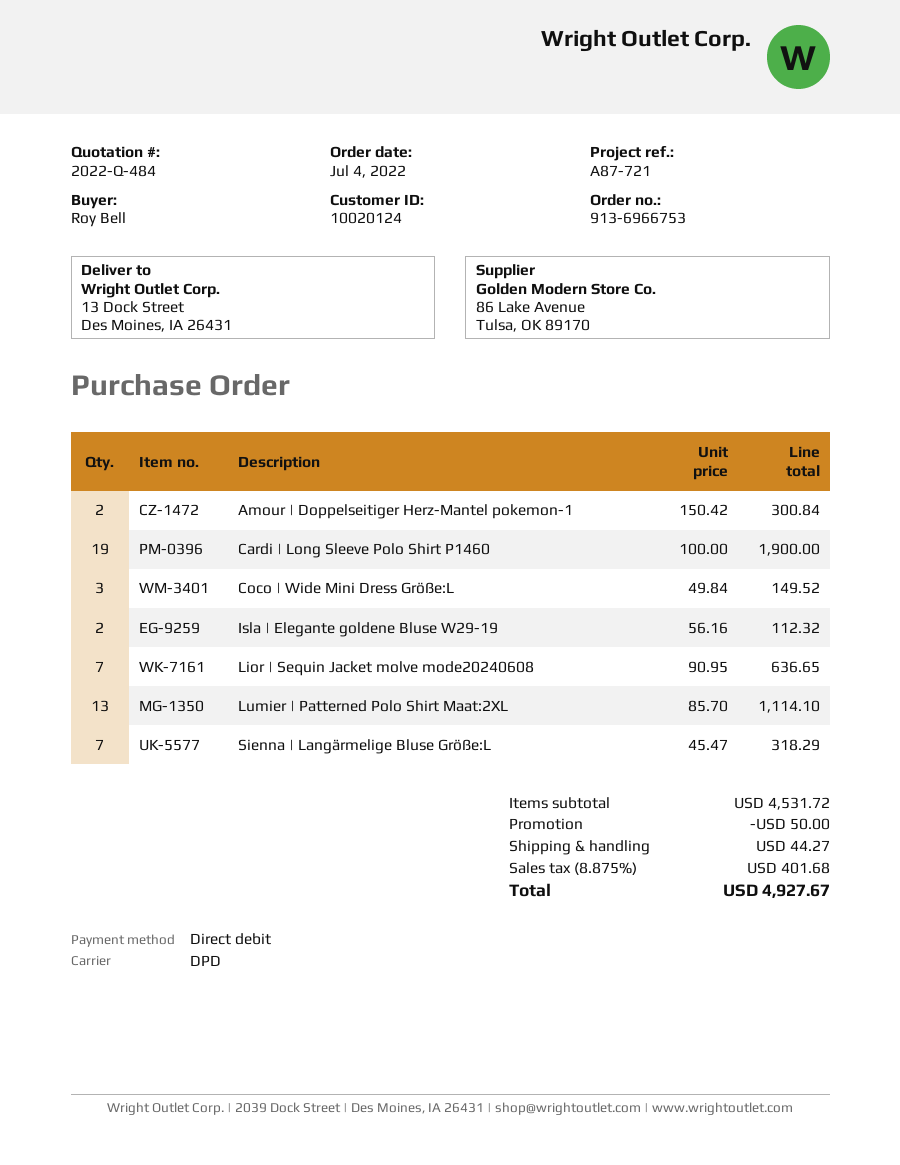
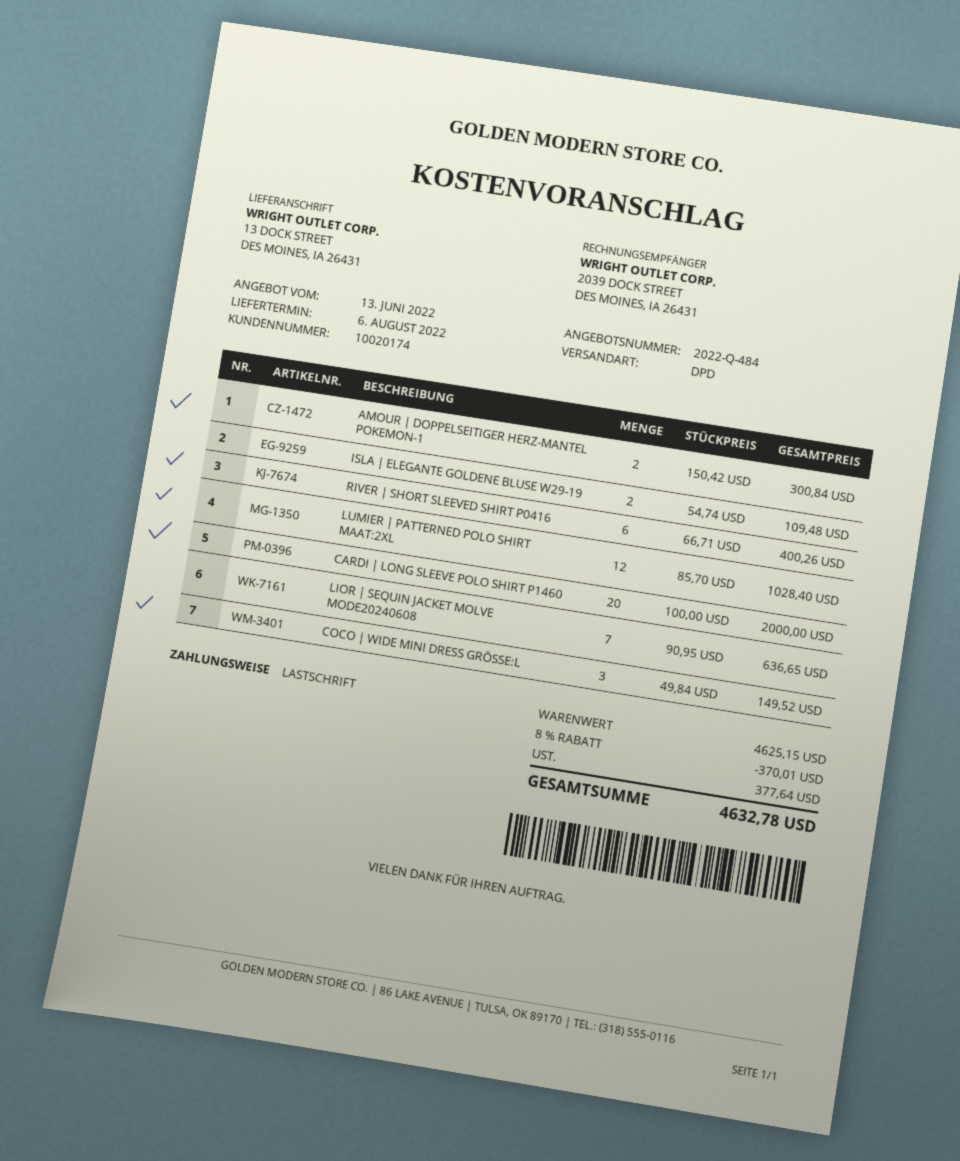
customer number: 10020124 -> 10020174
Cardi | Long Sleeve Polo Shirt P1460: 19 x 100.00 = 1900.00 -> 20 x 100.00 = 2000.00
Isla | Elegante goldene Bluse W29-19: 2 x 56.16 = 112.32 -> 2 x 54.74 = 109.48
Lumier | Patterned Polo Shirt Maat:2XL: 13 x 85.70 = 1114.10 -> 12 x 85.70 = 1028.40
Sienna | Langärmelige Bluse Größe:L: 7 x 45.47 = 318.29 -> none
RIVER | SHORT SLEEVED SHIRT P0416: none -> 6 x 66.71 = 400.26
subtotal: 4531.72 -> 4625.15
discount: 50.00 -> 370.01
shipping: 44.27 -> none
tax: 401.68 -> 377.64
total: 4927.67 -> 4632.78

